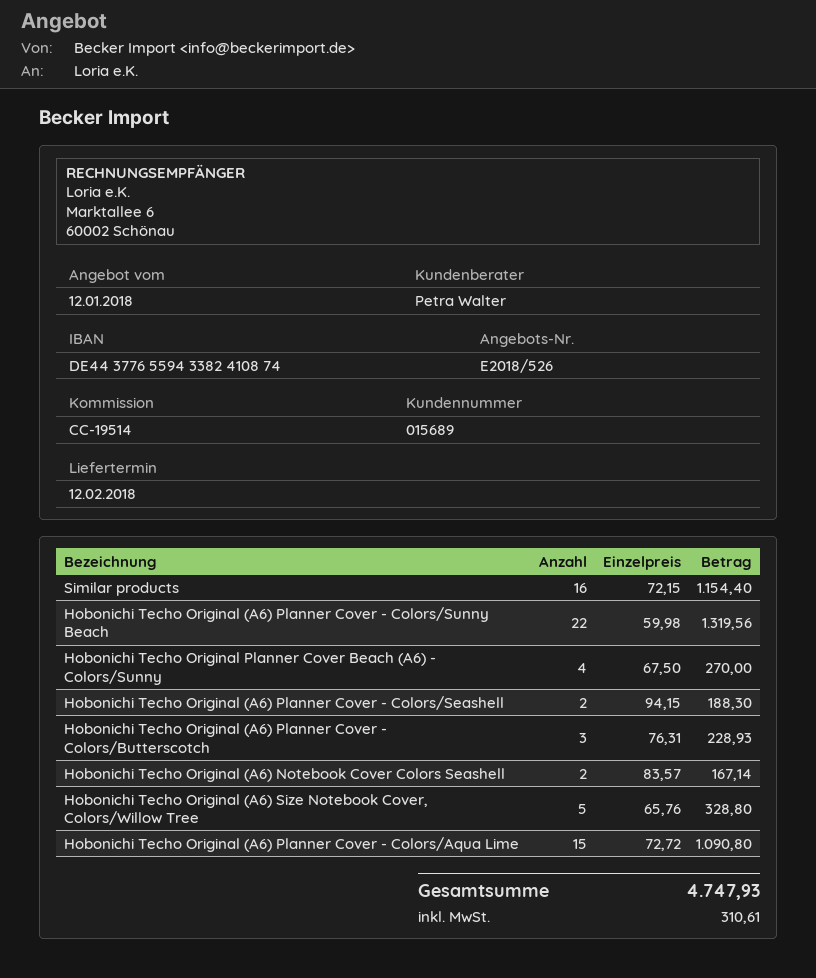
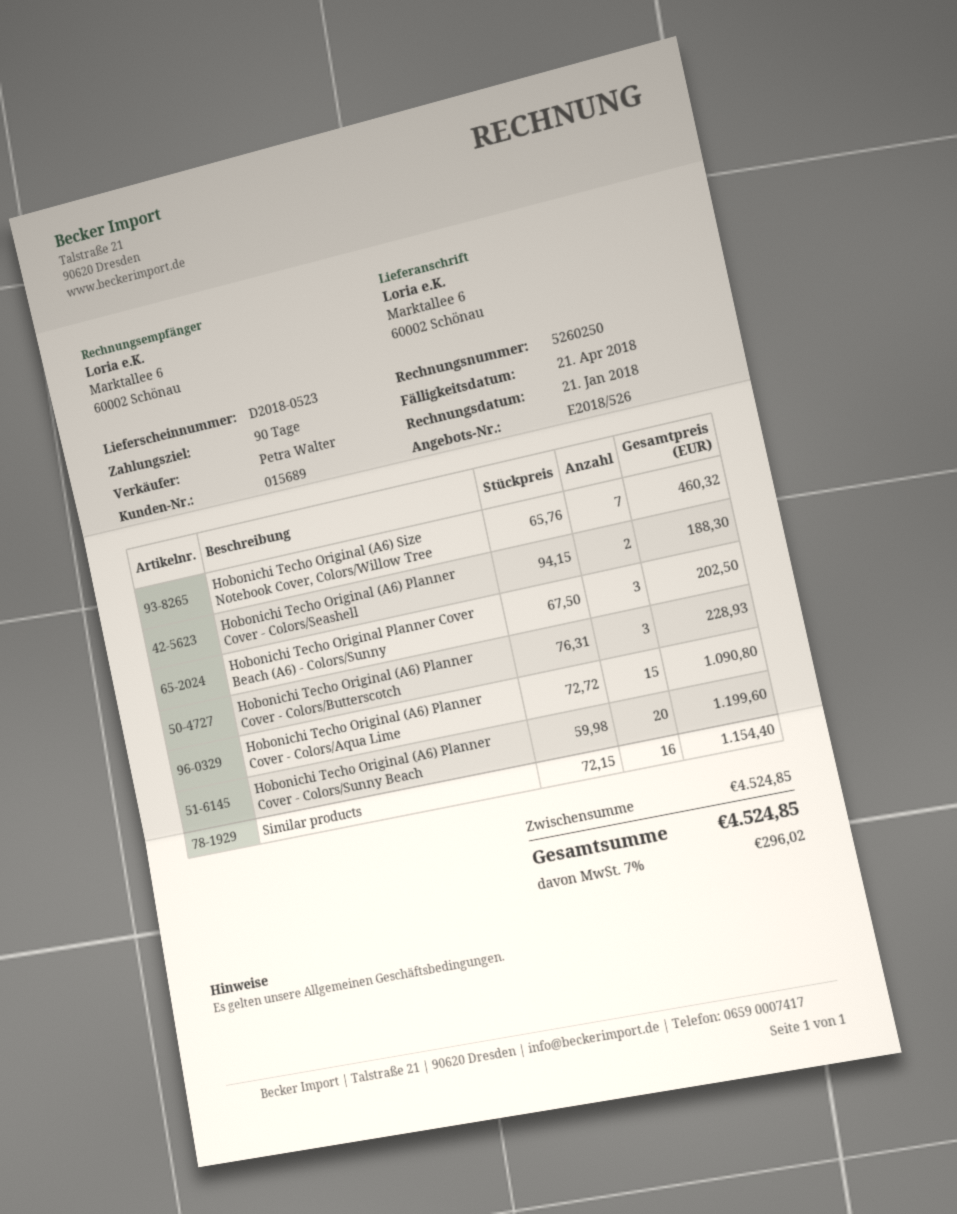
Hobonichi Techo Original (A6) Planner Cover - Colors/Sunny Beach: 22 x 59.98 = 1319.56 -> 20 x 59.98 = 1199.60
Hobonichi Techo Original Planner Cover Beach (A6) - Colors/Sunny: 4 x 67.50 = 270.00 -> 3 x 67.50 = 202.50
Hobonichi Techo Original (A6) Notebook Cover Colors Seashell: 2 x 83.57 = 167.14 -> none
Hobonichi Techo Original (A6) Size Notebook Cover, Colors/Willow Tree: 5 x 65.76 = 328.80 -> 7 x 65.76 = 460.32
tax: 310.61 -> 296.02
total: 4747.93 -> 4524.85

